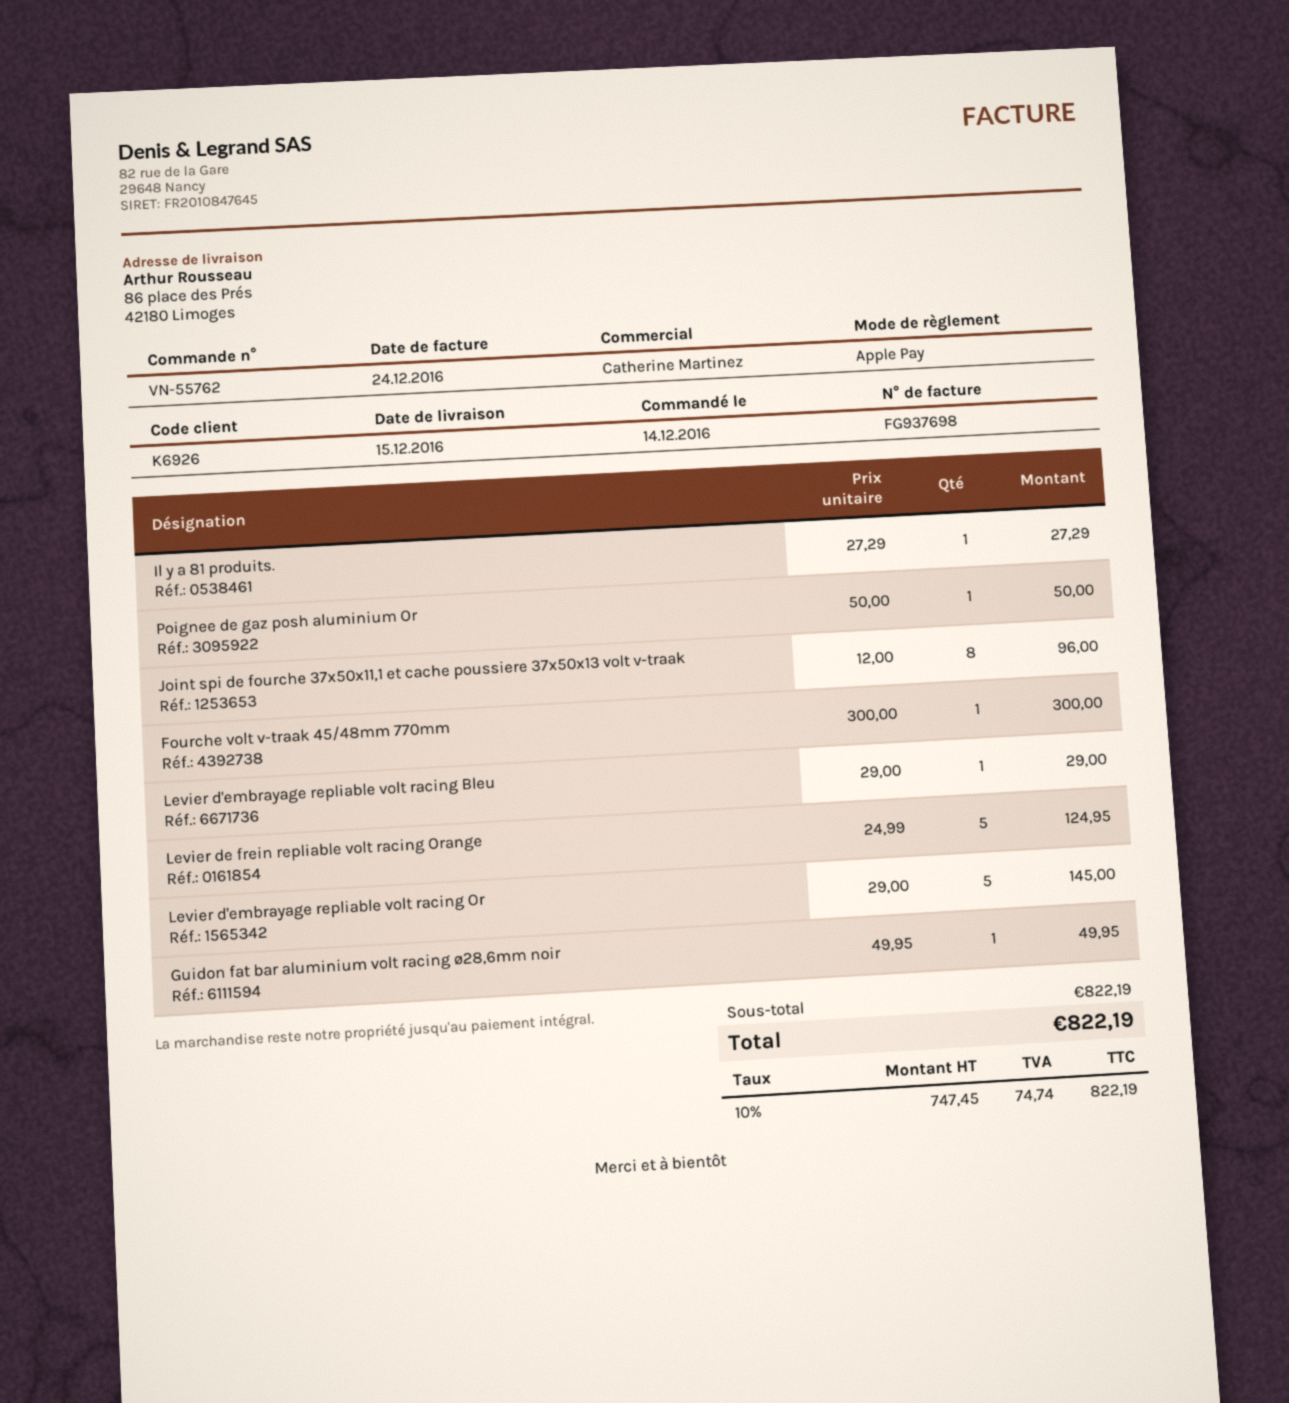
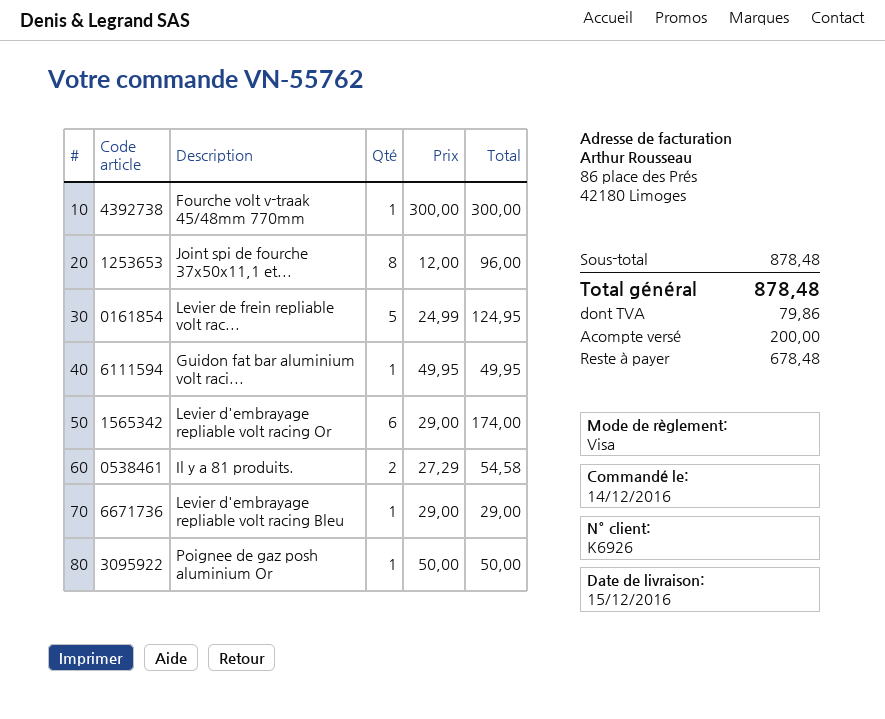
payment method: Apple Pay -> Visa
Il y a 81 produits.: 1 x 27.29 = 27.29 -> 2 x 27.29 = 54.58
Levier d'embrayage repliable volt racing Or: 5 x 29.00 = 145.00 -> 6 x 29.00 = 174.00
subtotal: 822.19 -> 878.48
tax: 74.74 -> 79.86
total: 822.19 -> 878.48

